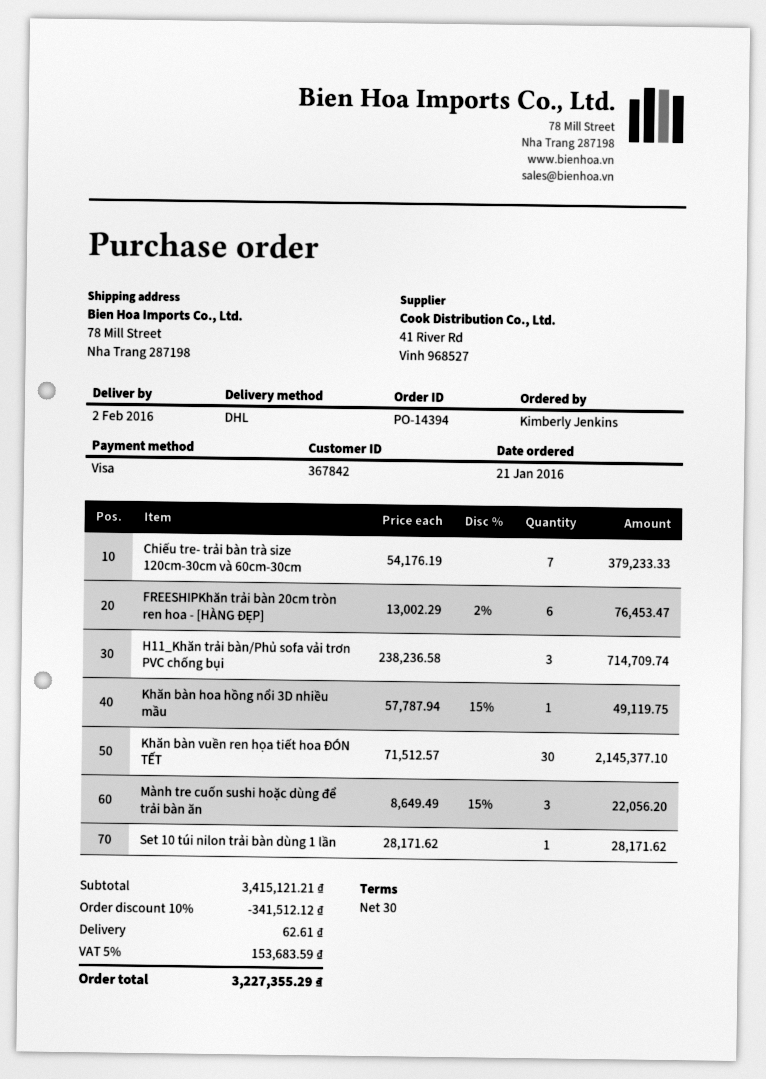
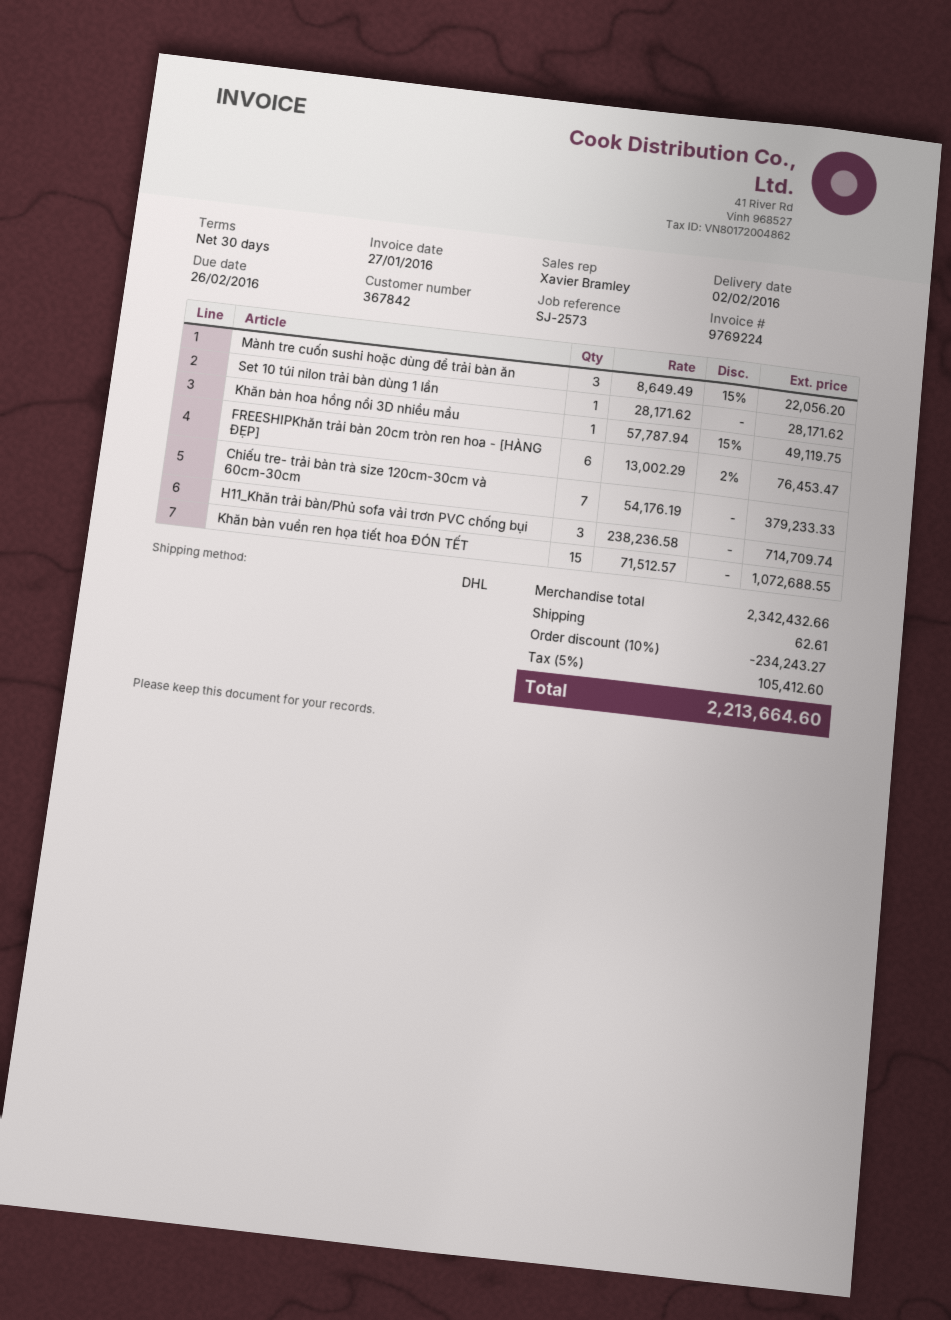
Khăn bàn vuền ren họa tiết hoa ĐÓN TẾT: 30 x 71512.57 = 2145377.10 -> 15 x 71512.57 = 1072688.55
subtotal: 3415121.21 -> 2342432.66
discount: 10% = 341512.12 -> 10% = 234243.27
tax: 5% = 153683.59 -> 5% = 105412.60
total: 3227355.29 -> 2213664.60

